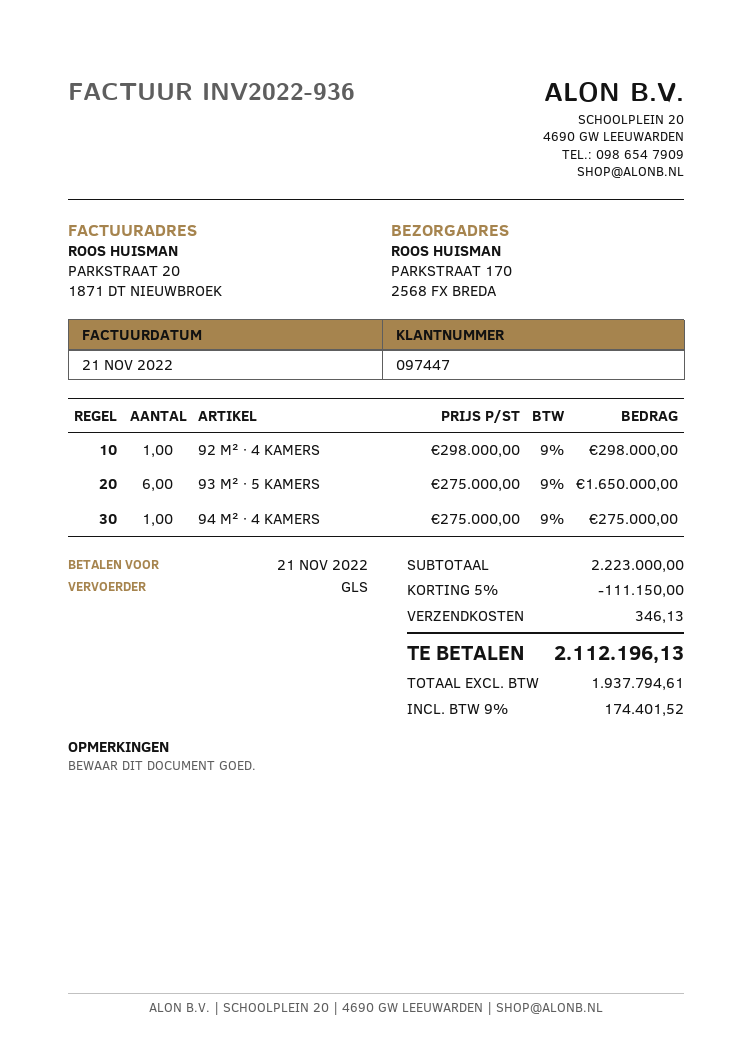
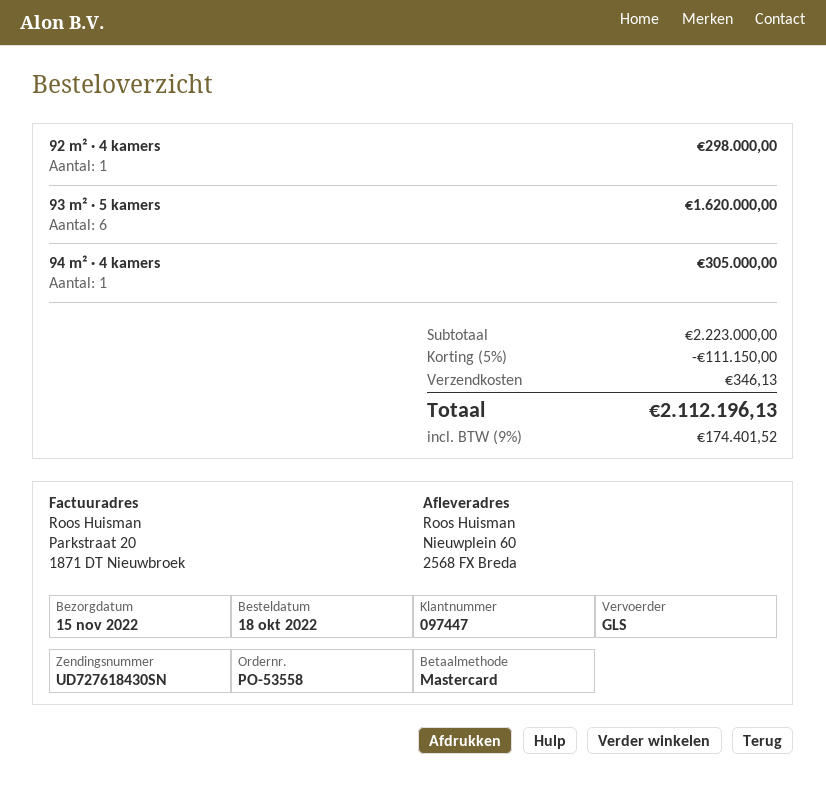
ship to: PARKSTRAAT 170, 2568 FX BREDA -> Nieuwplein 60, 2568 FX Breda
93 M² · 5 KAMERS: 6 for 1650000.00 -> 6 for 1620000.00
94 M² · 4 KAMERS: 1 for 275000.00 -> 1 for 305000.00

